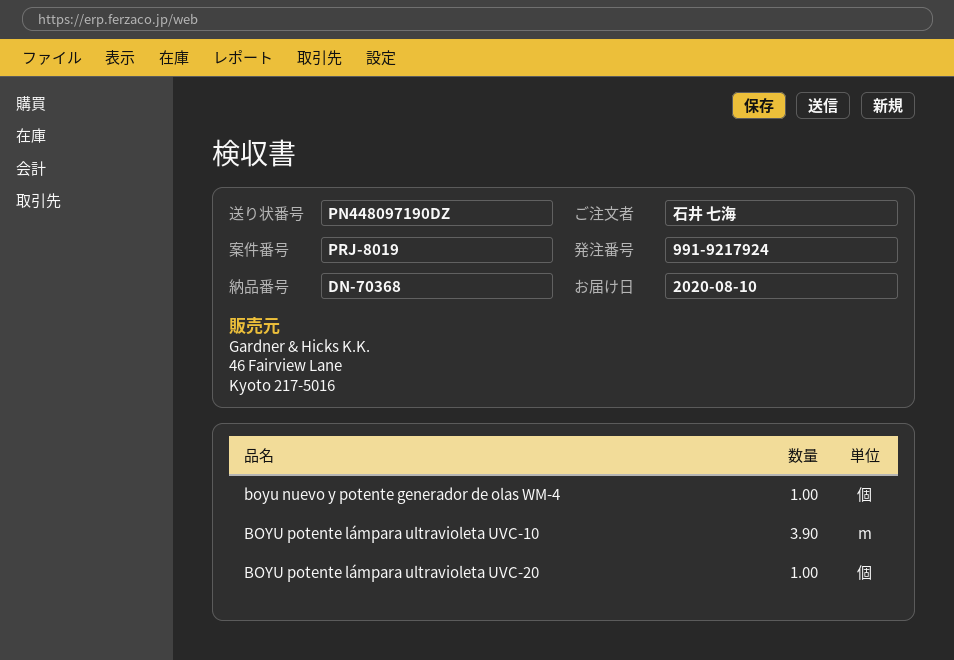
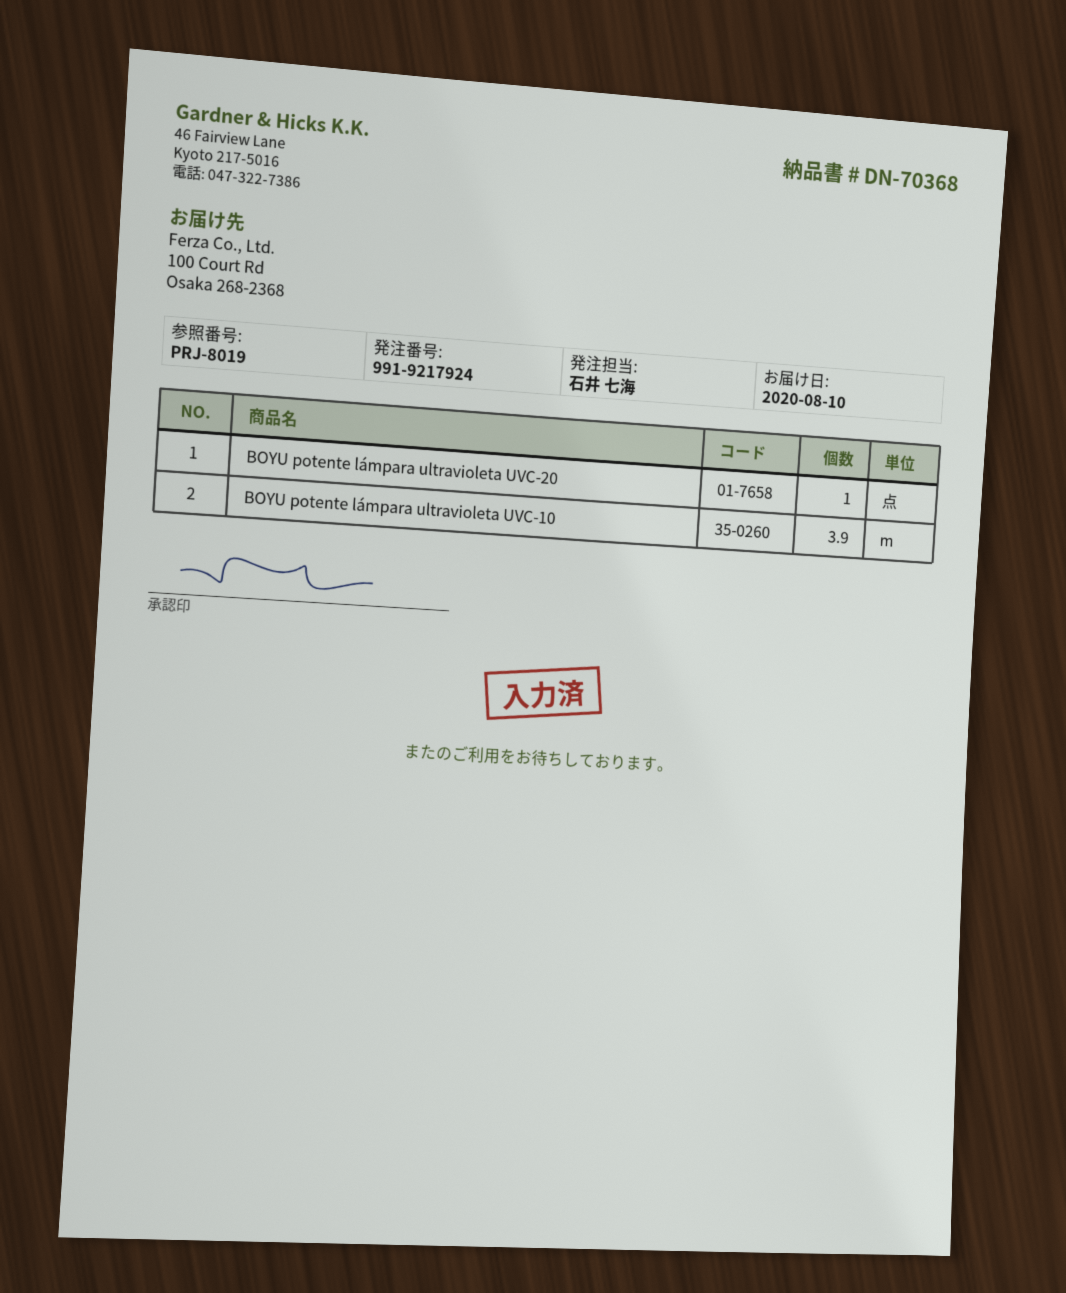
boyu nuevo y potente generador de olas WM-4: 1 -> none

